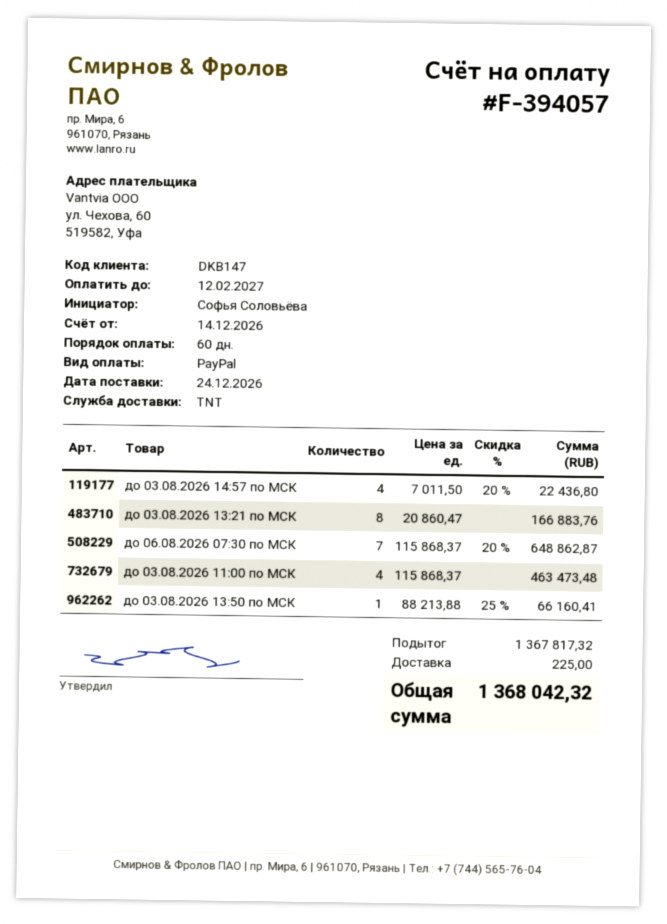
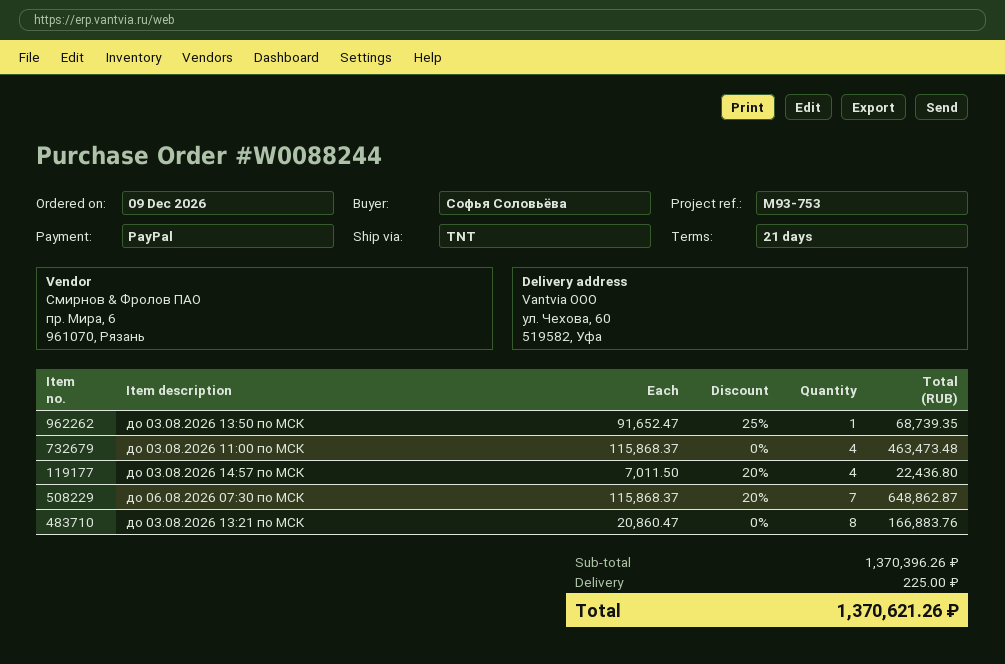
payment terms: 60 days -> 21 days
до 03.08.2026 13:50 по МСК: 1 x 88213.88 - 25% = 66160.41 -> 1 x 91652.47 - 25% = 68739.35
subtotal: 1367817.32 -> 1370396.26
total: 1368042.32 -> 1370621.26

